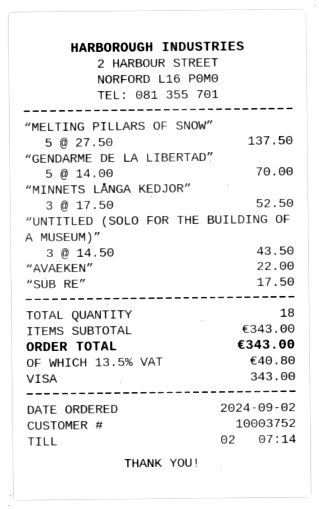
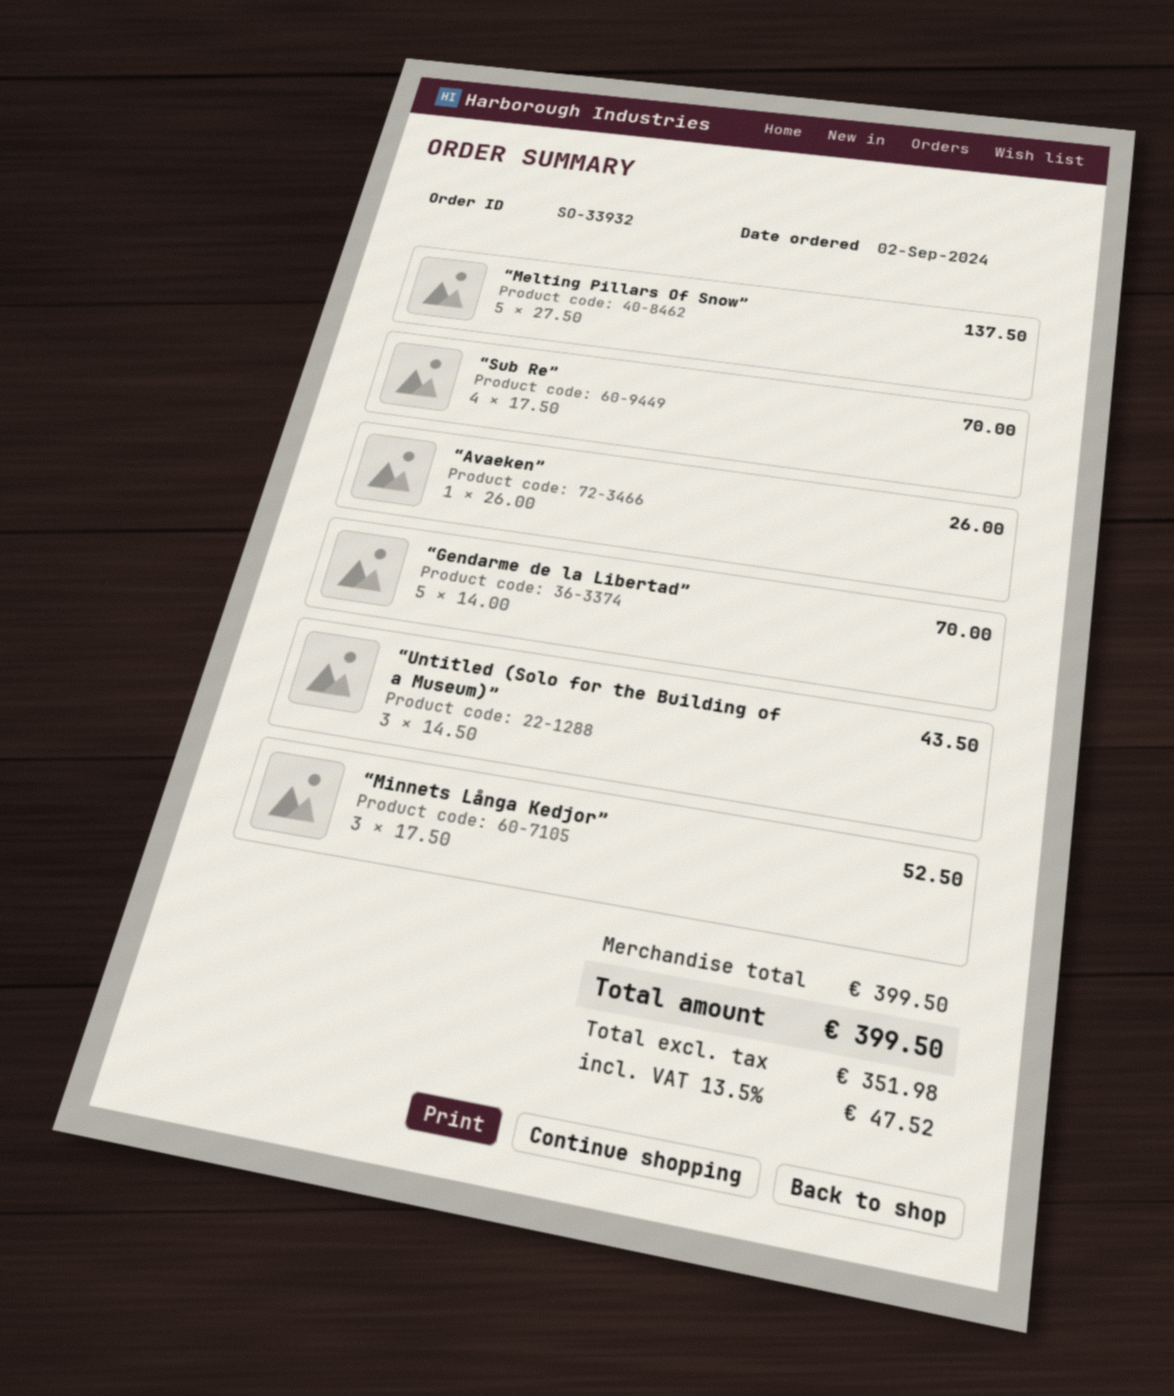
“AVAEKEN”: 1 x 22.00 = 22.00 -> 1 x 26.00 = 26.00
“SUB RE”: 1 x 17.50 = 17.50 -> 4 x 17.50 = 70.00
subtotal: 343.00 -> 399.50
tax: 13.5% = 40.80 -> 13.5% = 47.52
total: 343.00 -> 399.50

